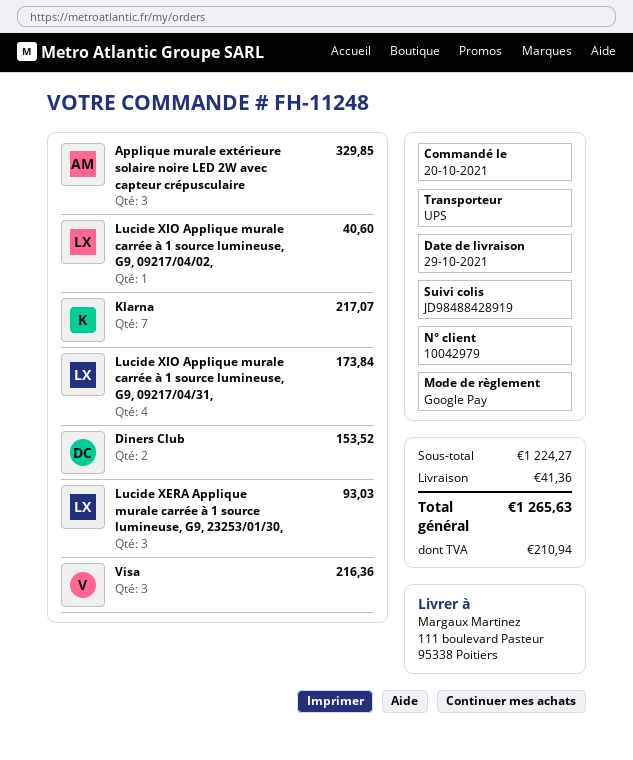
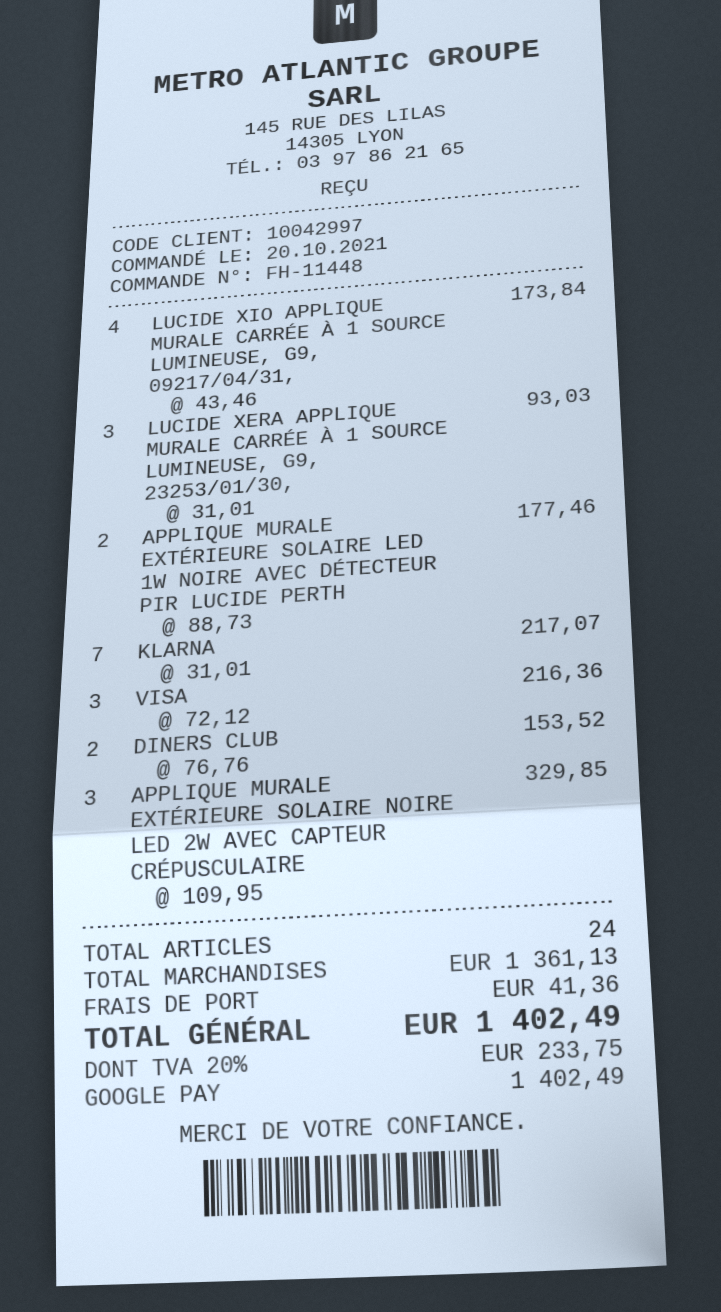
order number: FH-11248 -> FH-11448
customer number: 10042979 -> 10042997
Lucide XIO Applique murale carrée à 1 source lumineuse, G9, 09217/04/02,: 1 for 40.60 -> none
APPLIQUE MURALE EXTÉRIEURE SOLAIRE LED 1W NOIRE AVEC DÉTECTEUR PIR LUCIDE PERTH: none -> 2 for 177.46
subtotal: 1224.27 -> 1361.13
tax: 210.94 -> 233.75
total: 1265.63 -> 1402.49

